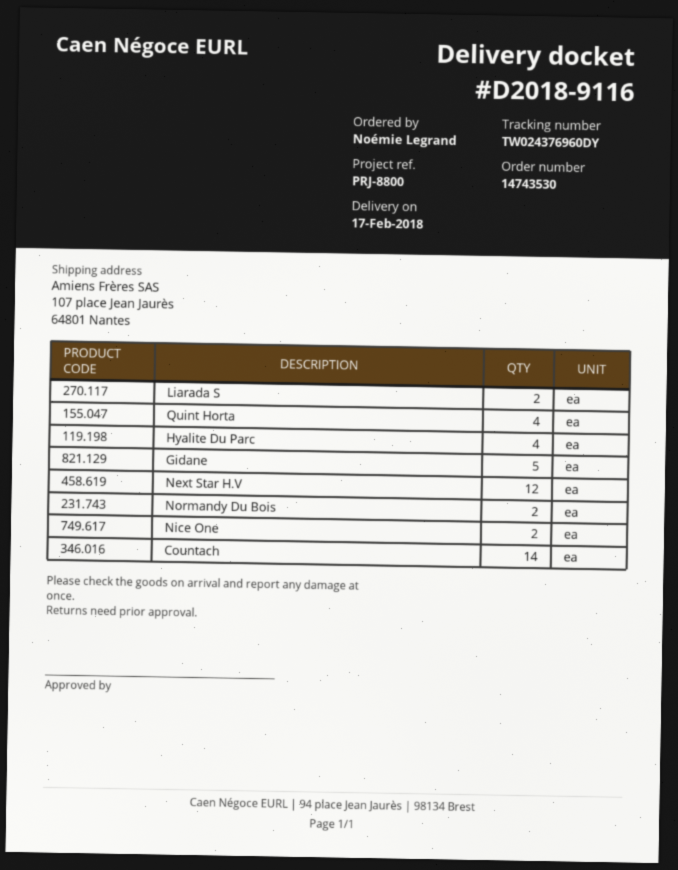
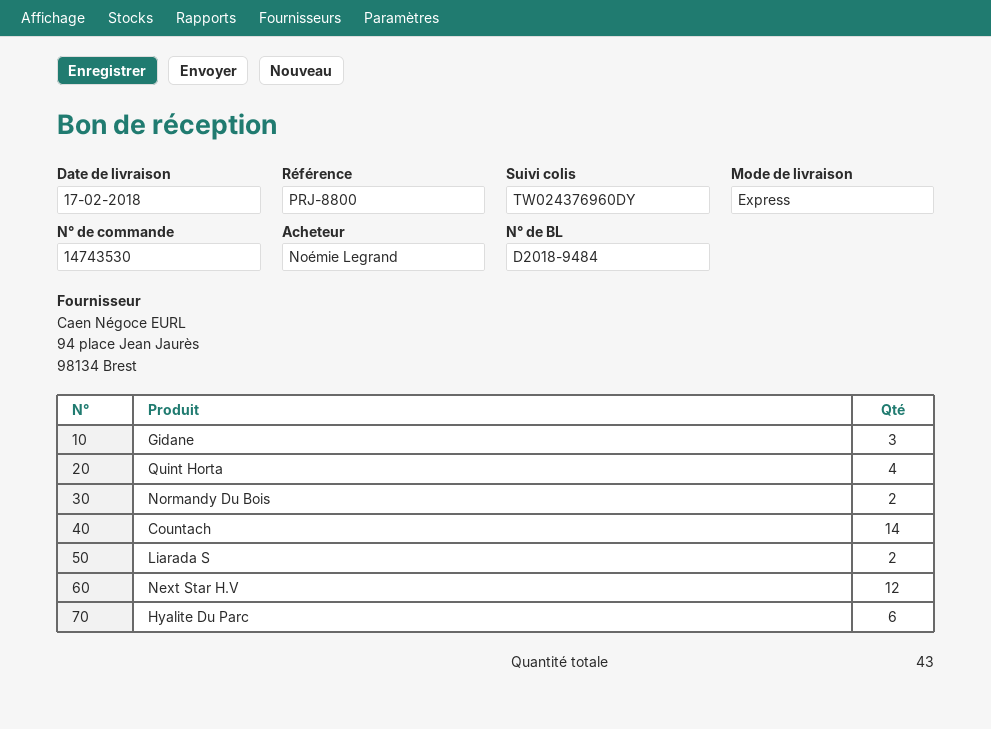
delivery note number: D2018-9116 -> D2018-9484
Hyalite Du Parc: 4 -> 6
Gidane: 5 -> 3
Nice One: 2 -> none

